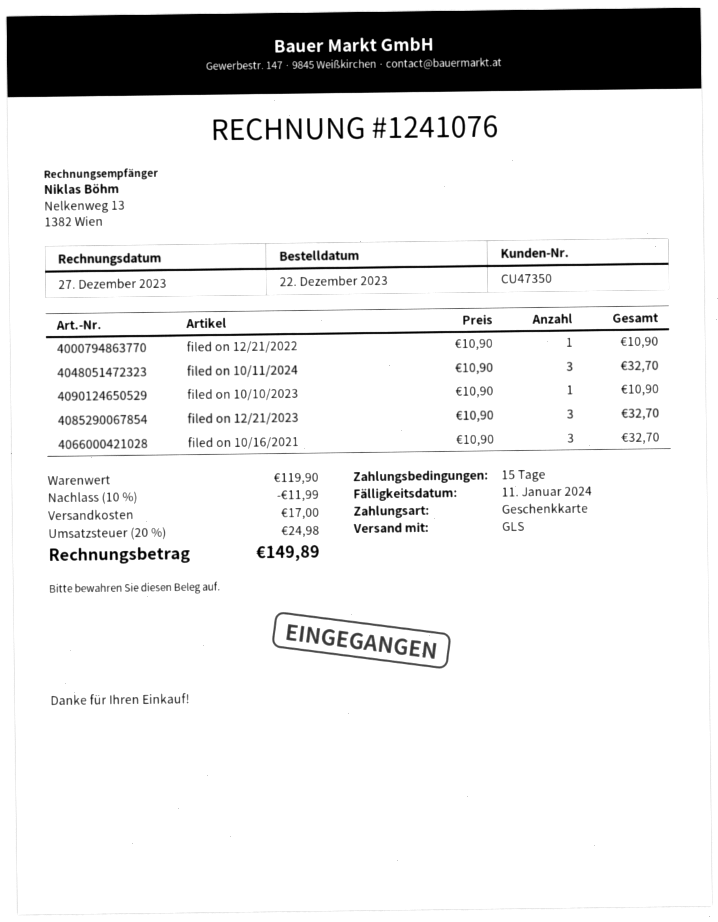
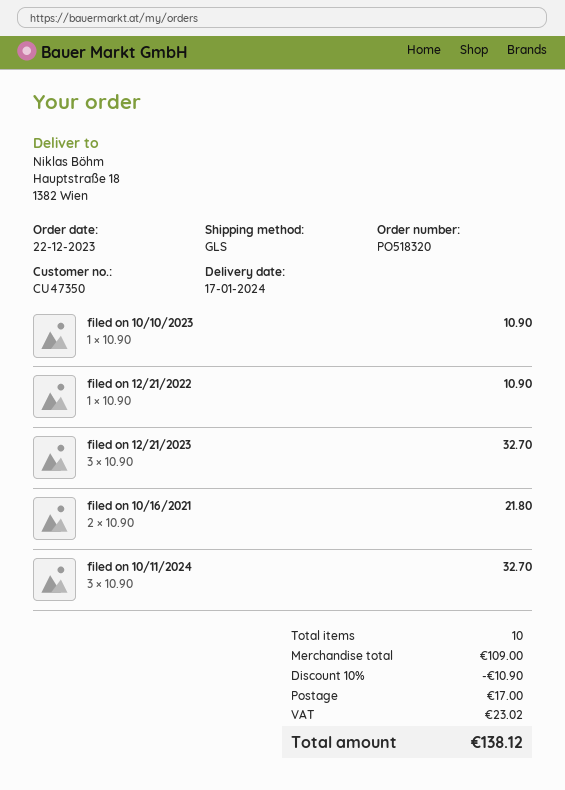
filed on 10/16/2021: 3 x 10.90 = 32.70 -> 2 x 10.90 = 21.80
subtotal: 119.90 -> 109.00
discount: 10% = 11.99 -> 10% = 10.90
tax: 24.98 -> 23.02
total: 149.89 -> 138.12

